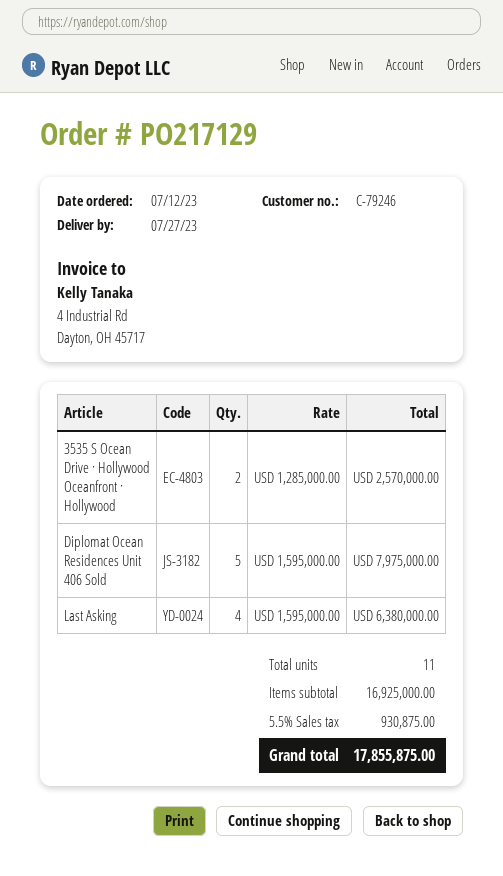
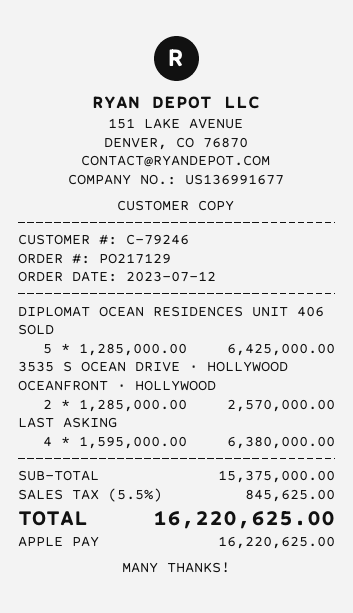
Diplomat Ocean Residences Unit 406 Sold: 5 x 1595000.00 = 7975000.00 -> 5 x 1285000.00 = 6425000.00
subtotal: 16925000.00 -> 15375000.00
tax: 5.5% = 930875.00 -> 5.5% = 845625.00
total: 17855875.00 -> 16220625.00

